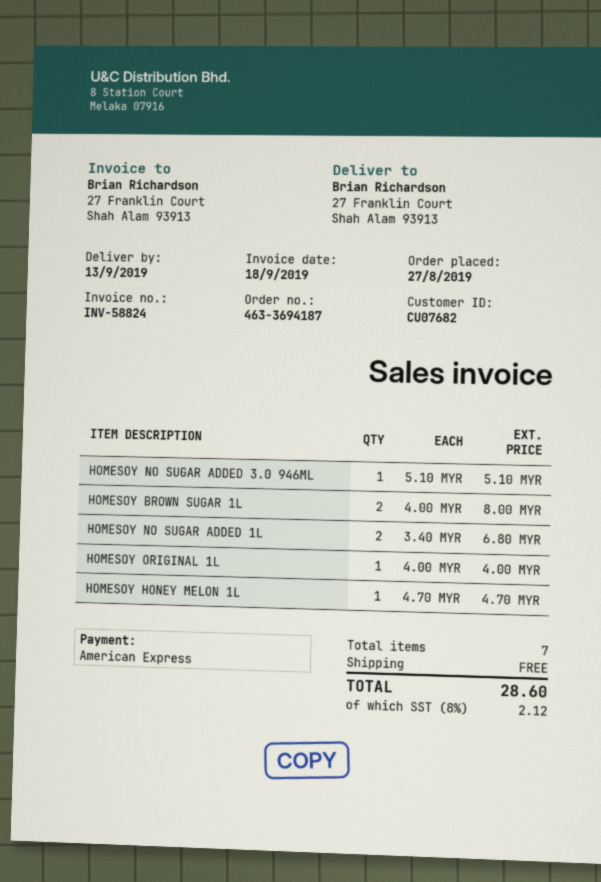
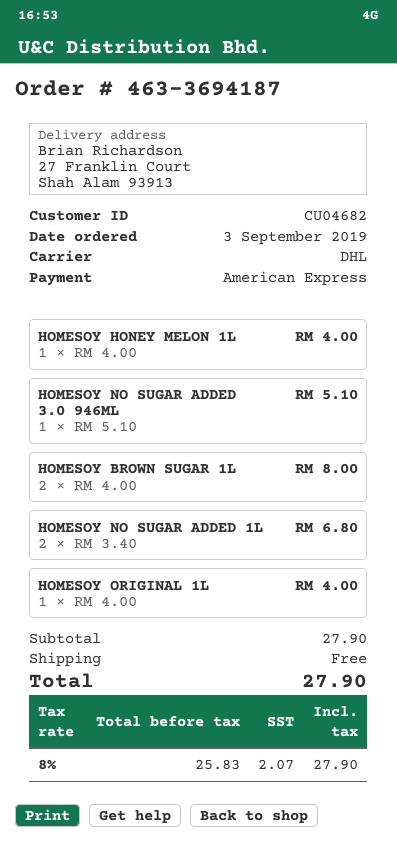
order date: 2019-08-27 -> 2019-09-03
customer number: CU07682 -> CU04682
HOMESOY HONEY MELON 1L: 1 x 4.70 = 4.70 -> 1 x 4.00 = 4.00
tax: 8% = 2.12 -> 8% = 2.07
total: 28.60 -> 27.90

